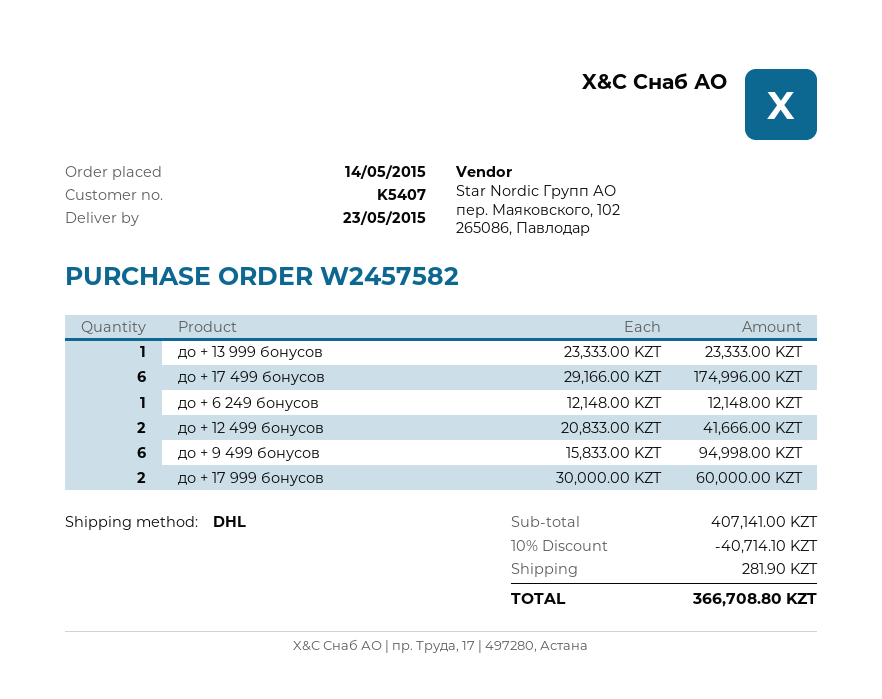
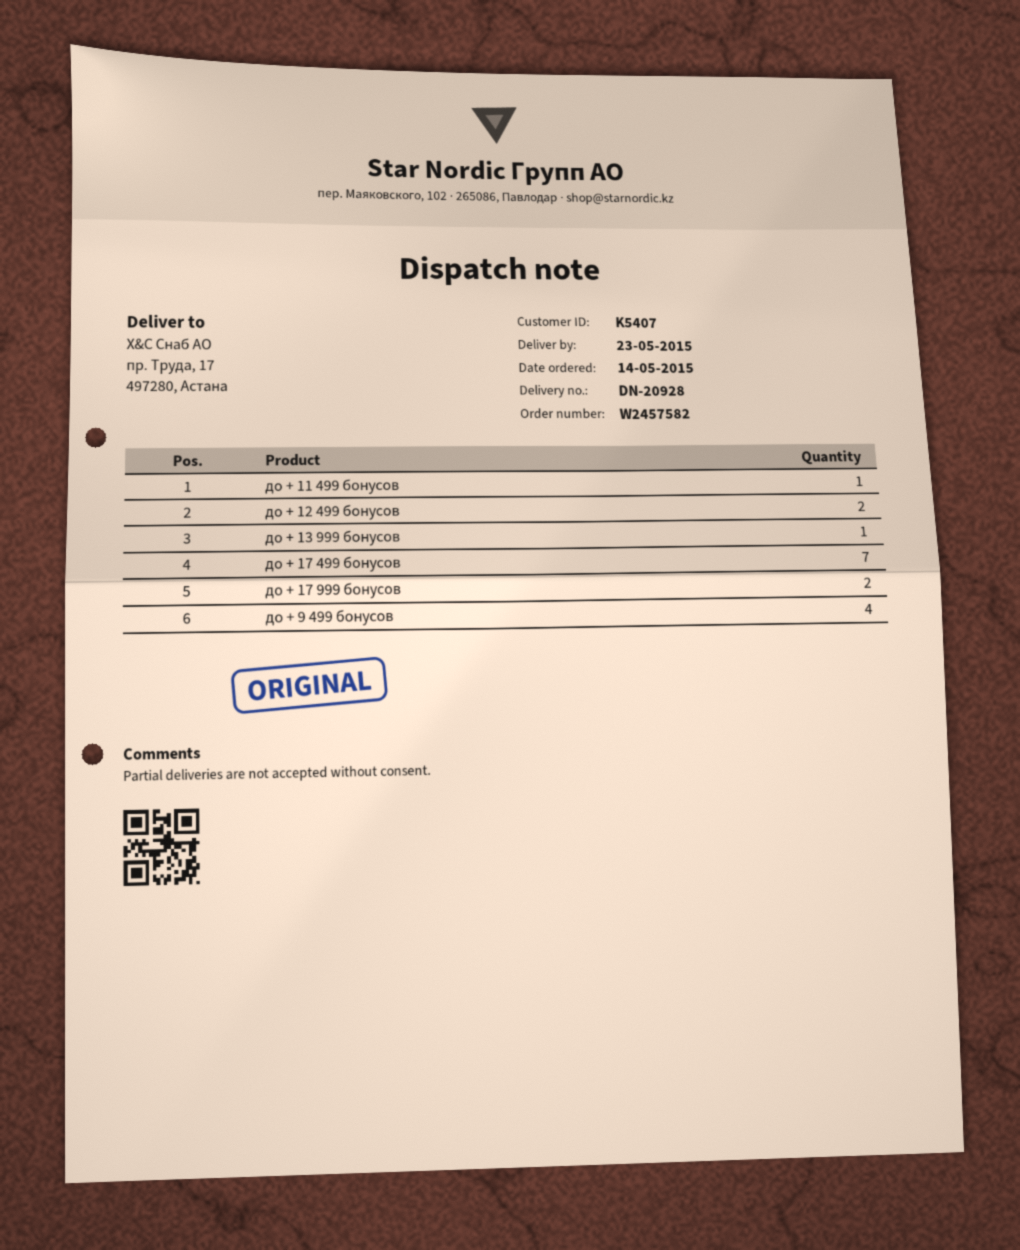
до + 17 499 бонусов: 6 -> 7
до + 6 249 бонусов: 1 -> none
до + 9 499 бонусов: 6 -> 4
до + 11 499 бонусов: none -> 1

